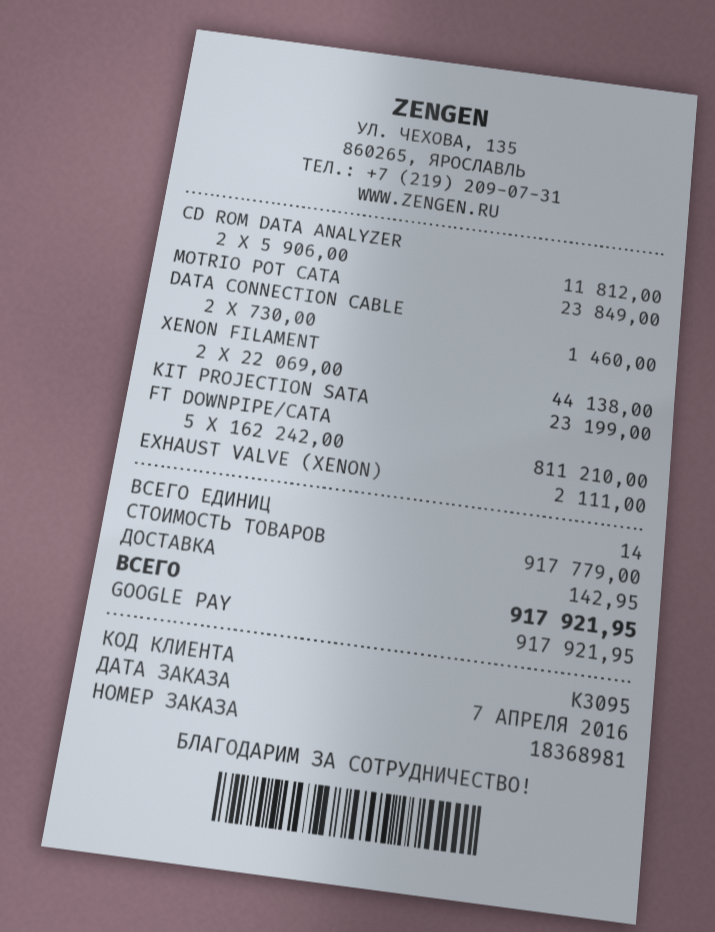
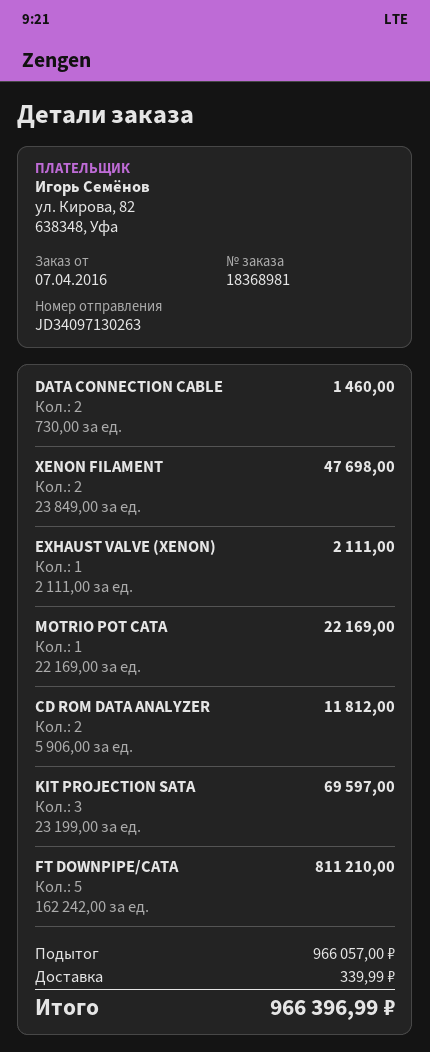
MOTRIO POT CATA: 1 x 23849.00 = 23849.00 -> 1 x 22169.00 = 22169.00
XENON FILAMENT: 2 x 22069.00 = 44138.00 -> 2 x 23849.00 = 47698.00
KIT PROJECTION SATA: 1 x 23199.00 = 23199.00 -> 3 x 23199.00 = 69597.00
subtotal: 917779.00 -> 966057.00
shipping: 142.95 -> 339.99
total: 917921.95 -> 966396.99

